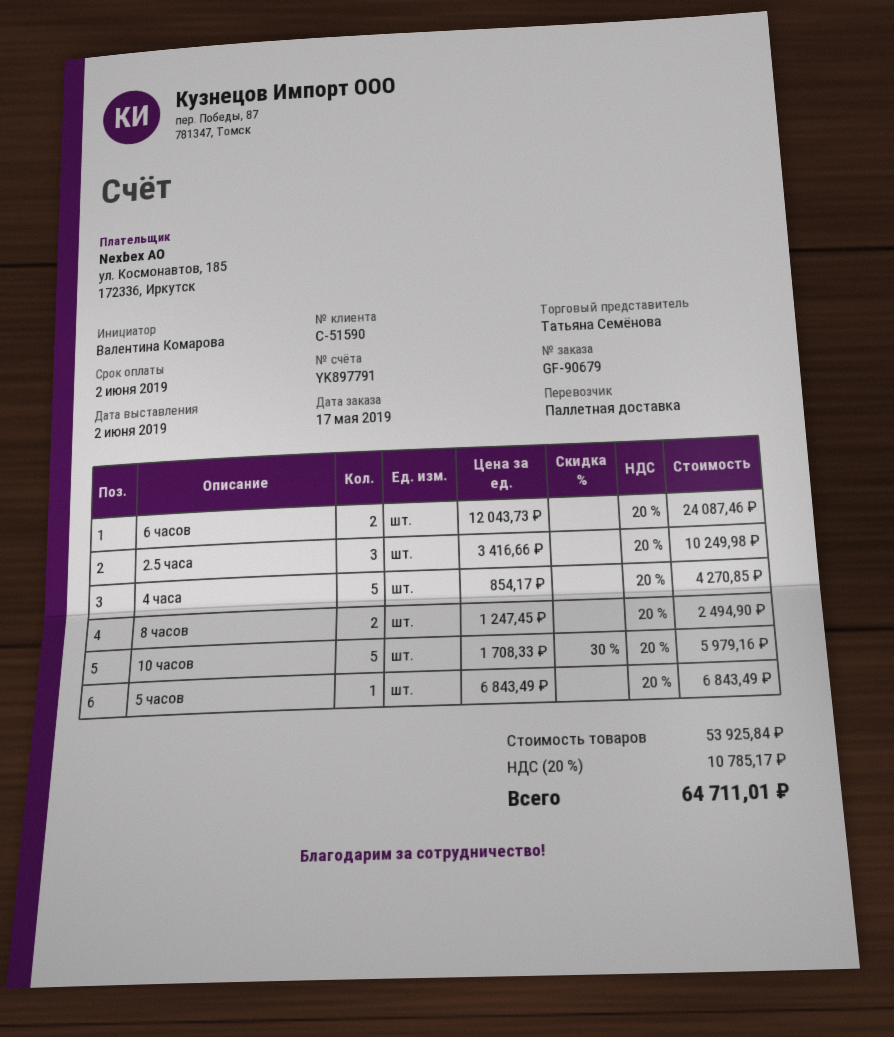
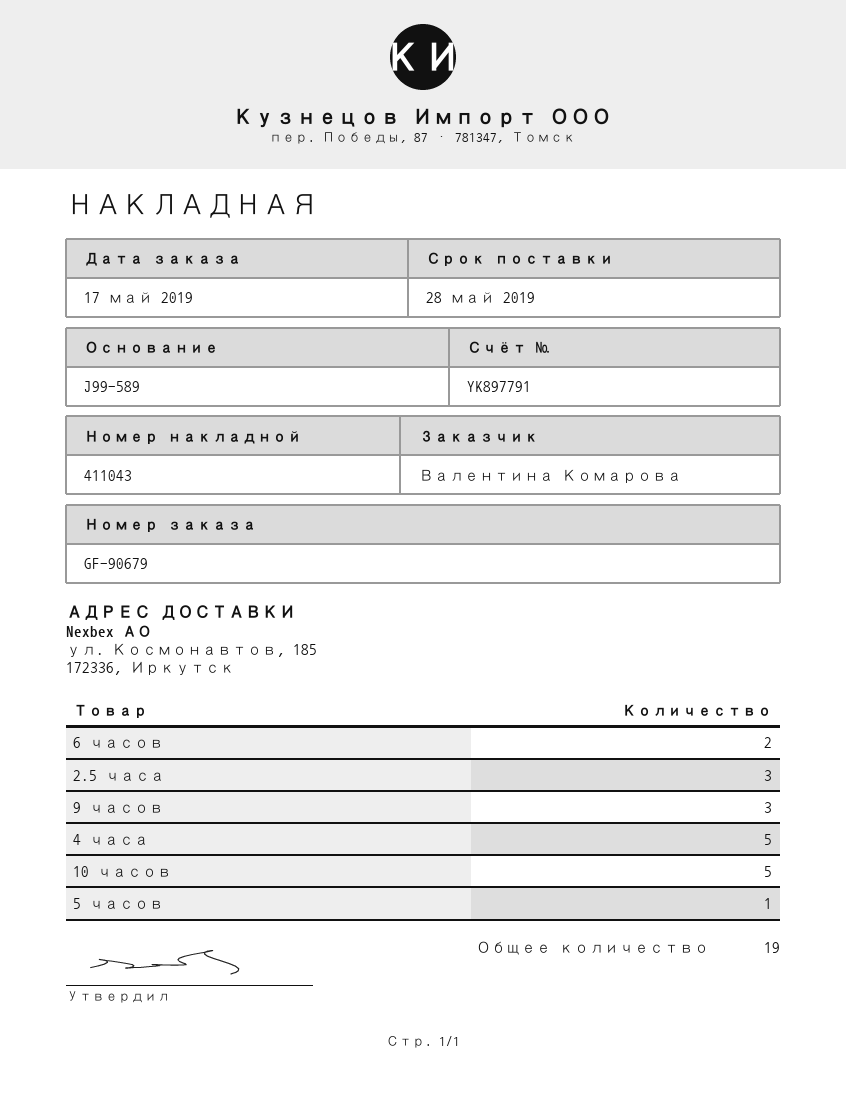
8 часов: 2 -> none
9 часов: none -> 3

